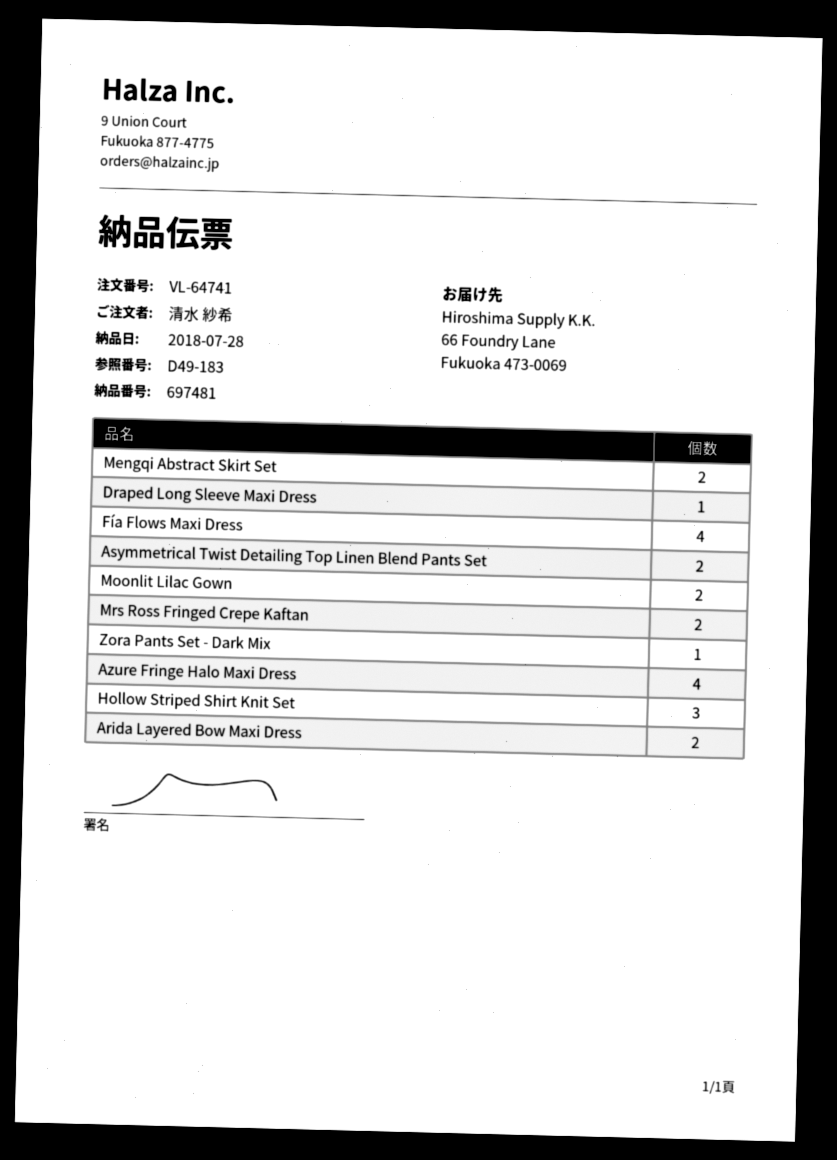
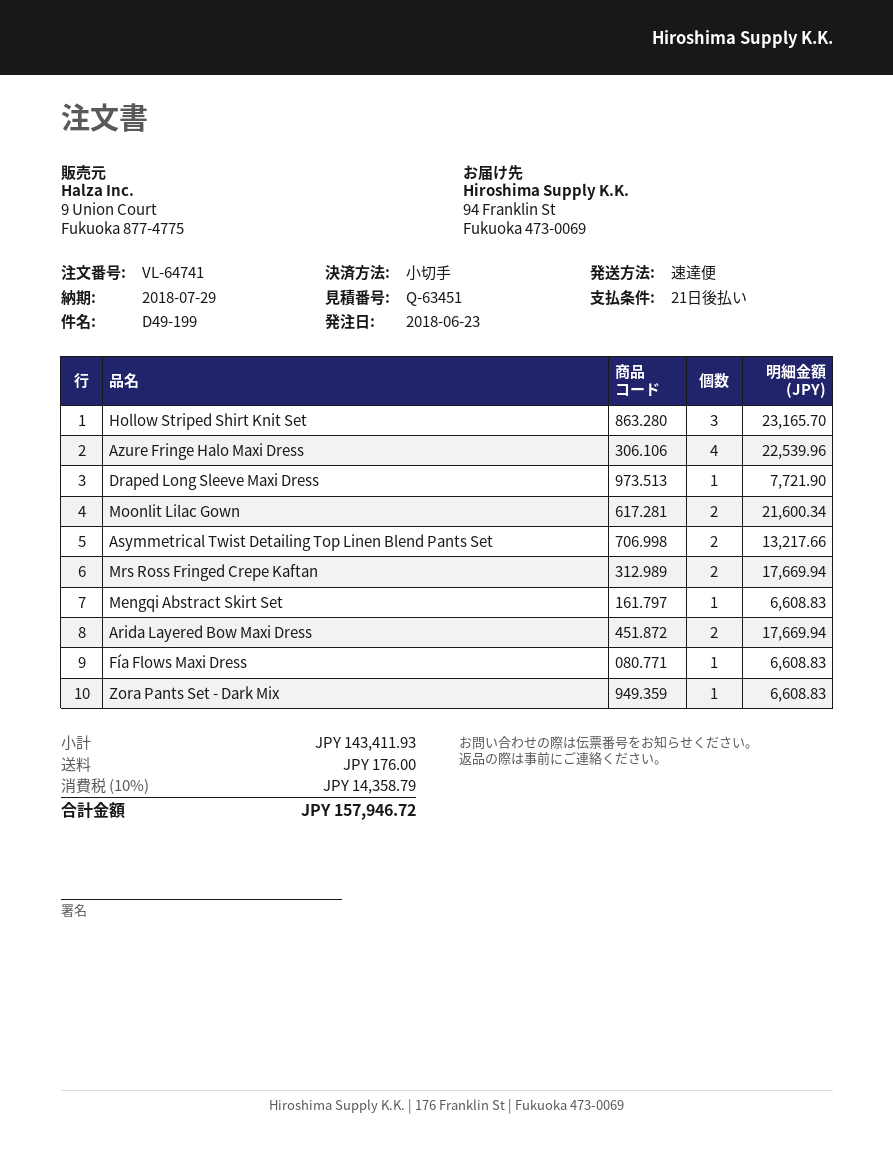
delivery date: 2018-07-28 -> 2018-07-29
reference: D49-183 -> D49-199
ship to: 66 Foundry Lane, Fukuoka 473-0069 -> 94 Franklin St, Fukuoka 473-0069
Mengqi Abstract Skirt Set: 2 -> 1
Fía Flows Maxi Dress: 4 -> 1

